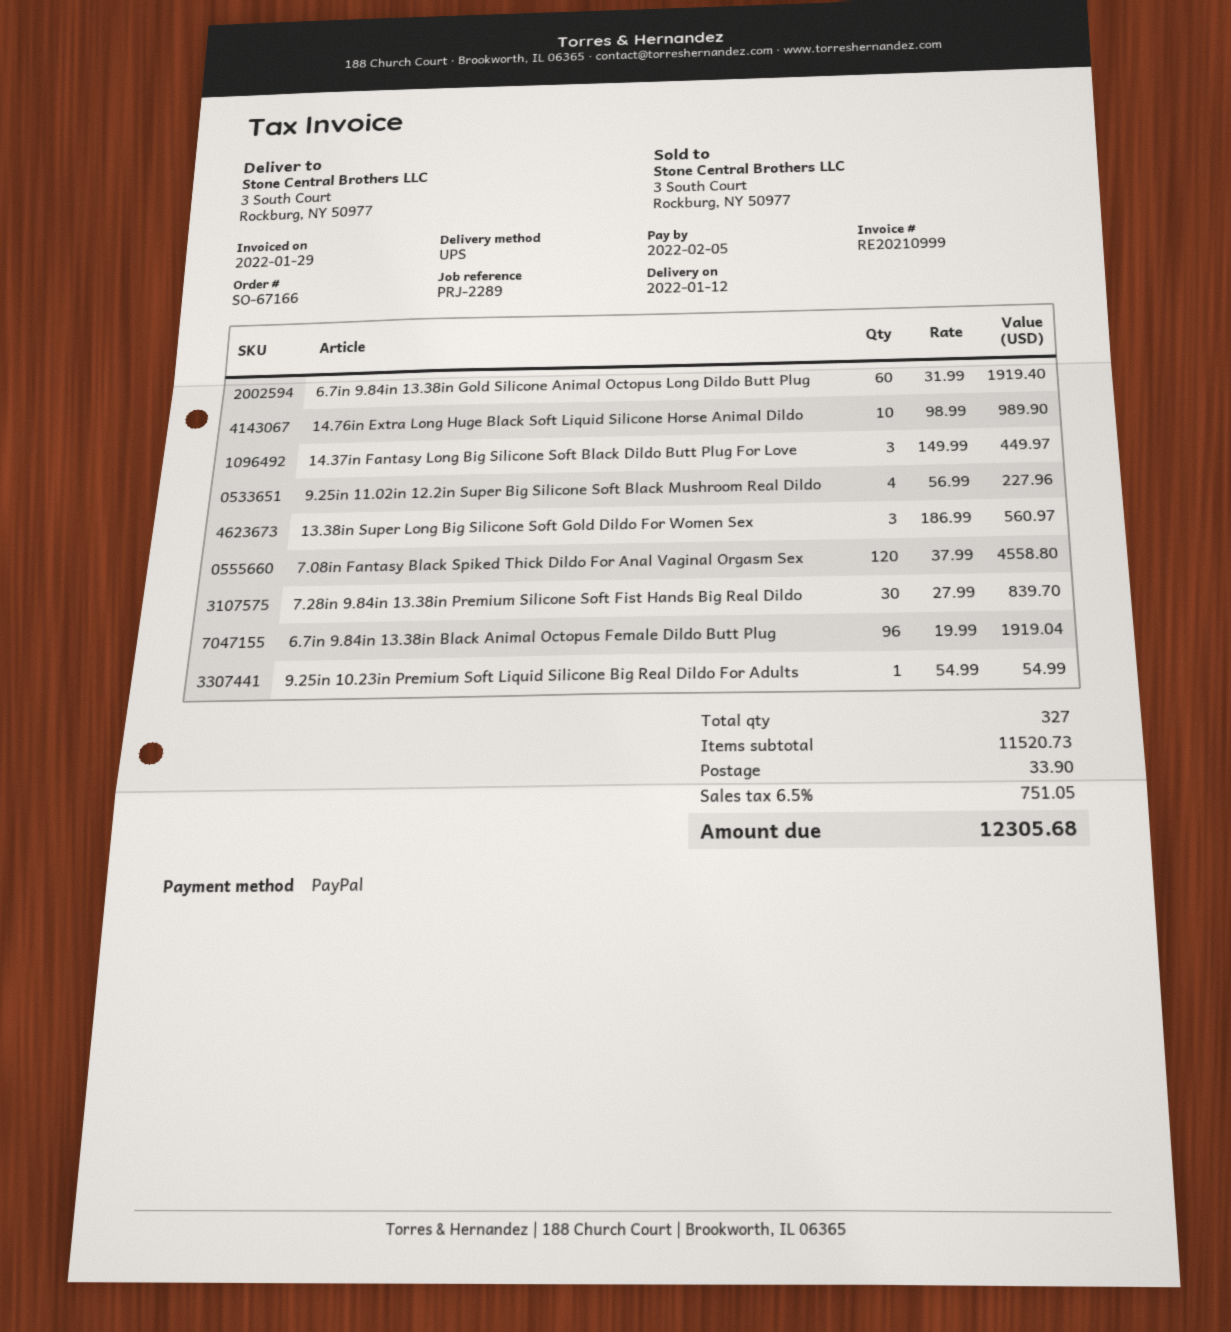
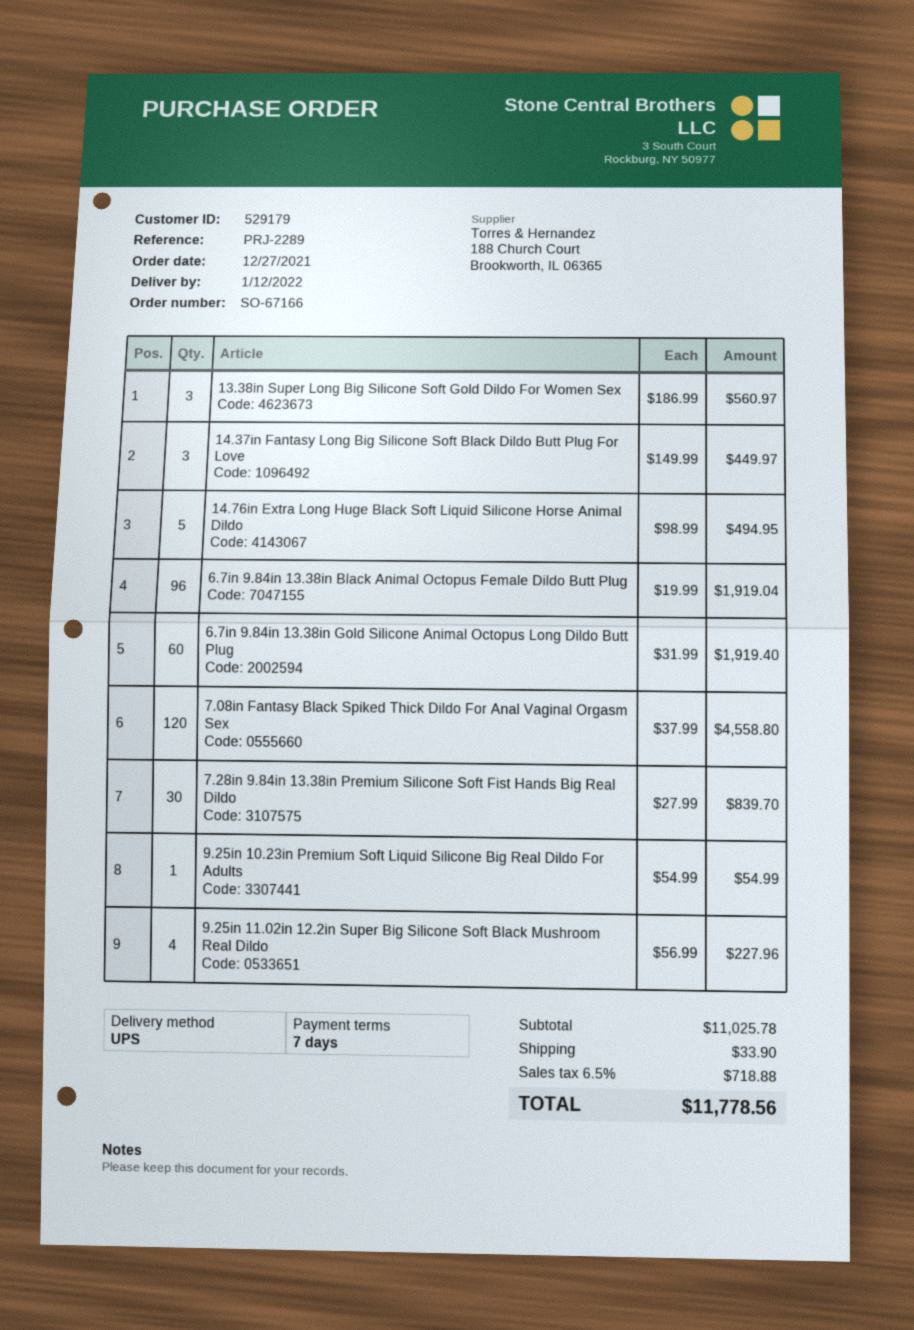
14.76in Extra Long Huge Black Soft Liquid Silicone Horse Animal Dildo: 10 x 98.99 = 989.90 -> 5 x 98.99 = 494.95
subtotal: 11520.73 -> 11025.78
tax: 6.5% = 751.05 -> 6.5% = 718.88
total: 12305.68 -> 11778.56

